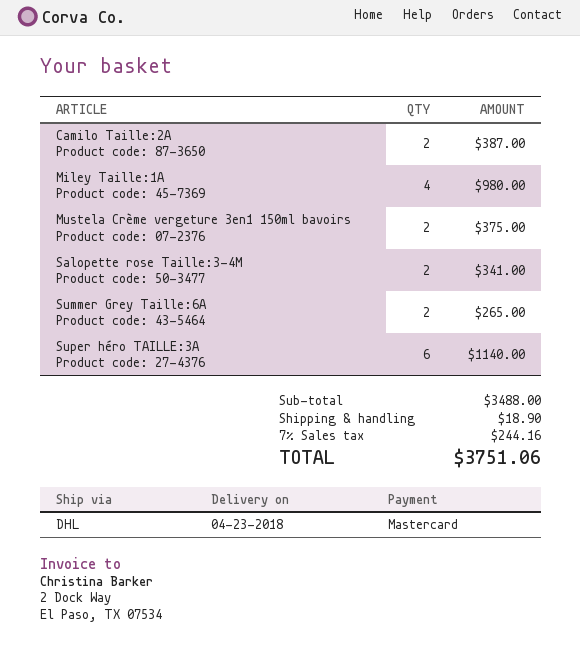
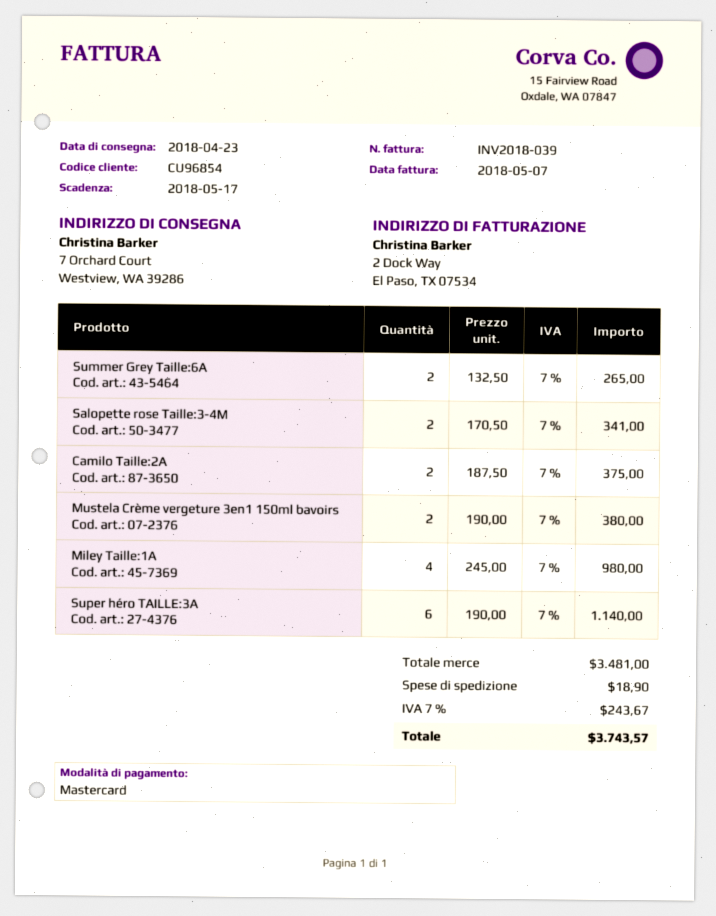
Camilo Taille:2A: 2 for 387.00 -> 2 for 375.00
Mustela Crème vergeture 3en1 150ml bavoirs: 2 for 375.00 -> 2 for 380.00
subtotal: 3488.00 -> 3481.00
tax: 7% = 244.16 -> 7% = 243.67
total: 3751.06 -> 3743.57

